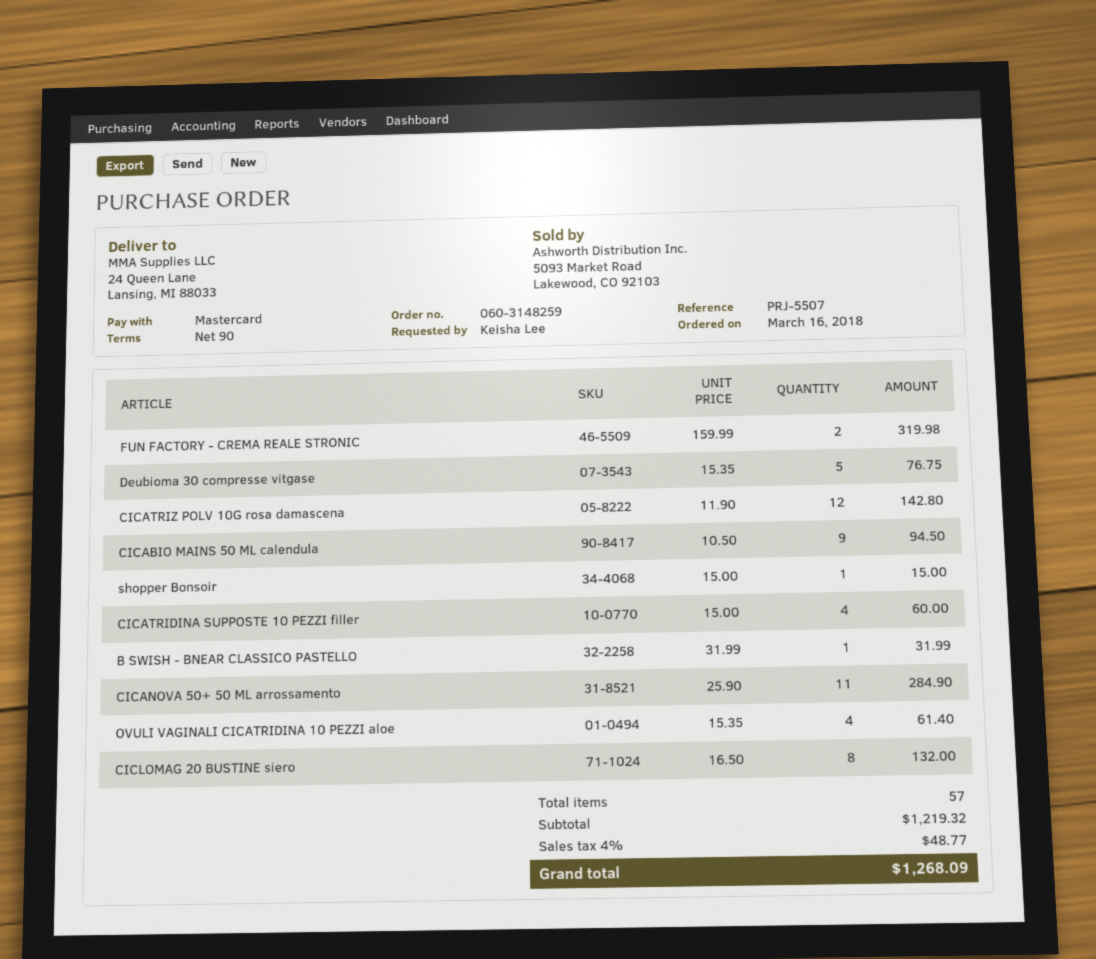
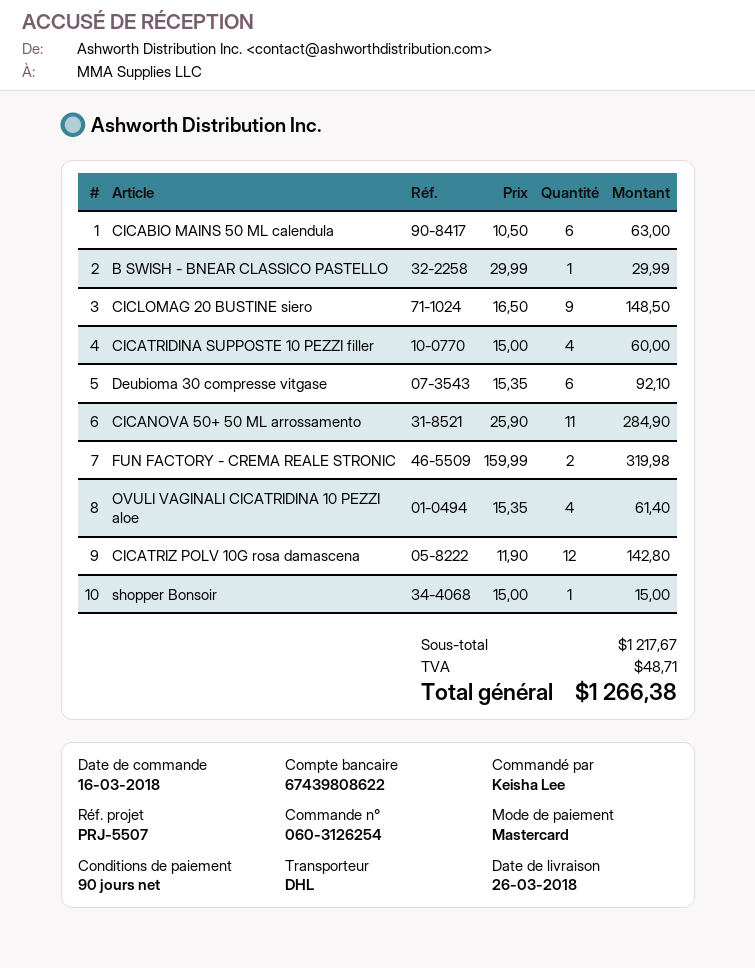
order number: 060-3148259 -> 060-3126254
Deubioma 30 compresse vitgase: 5 x 15.35 = 76.75 -> 6 x 15.35 = 92.10
CICABIO MAINS 50 ML calendula: 9 x 10.50 = 94.50 -> 6 x 10.50 = 63.00
B SWISH - BNEAR CLASSICO PASTELLO: 1 x 31.99 = 31.99 -> 1 x 29.99 = 29.99
CICLOMAG 20 BUSTINE siero: 8 x 16.50 = 132.00 -> 9 x 16.50 = 148.50
subtotal: 1219.32 -> 1217.67
tax: 48.77 -> 48.71
total: 1268.09 -> 1266.38

